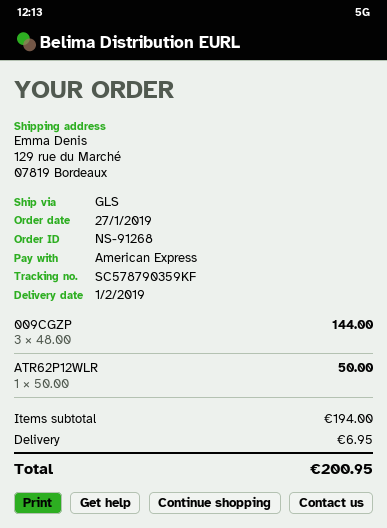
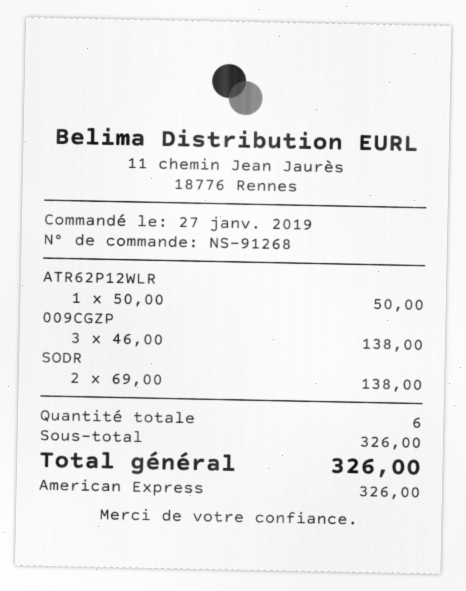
009CGZP: 3 x 48.00 = 144.00 -> 3 x 46.00 = 138.00
SODR: none -> 2 x 69.00 = 138.00
subtotal: 194.00 -> 326.00
shipping: 6.95 -> none
total: 200.95 -> 326.00

